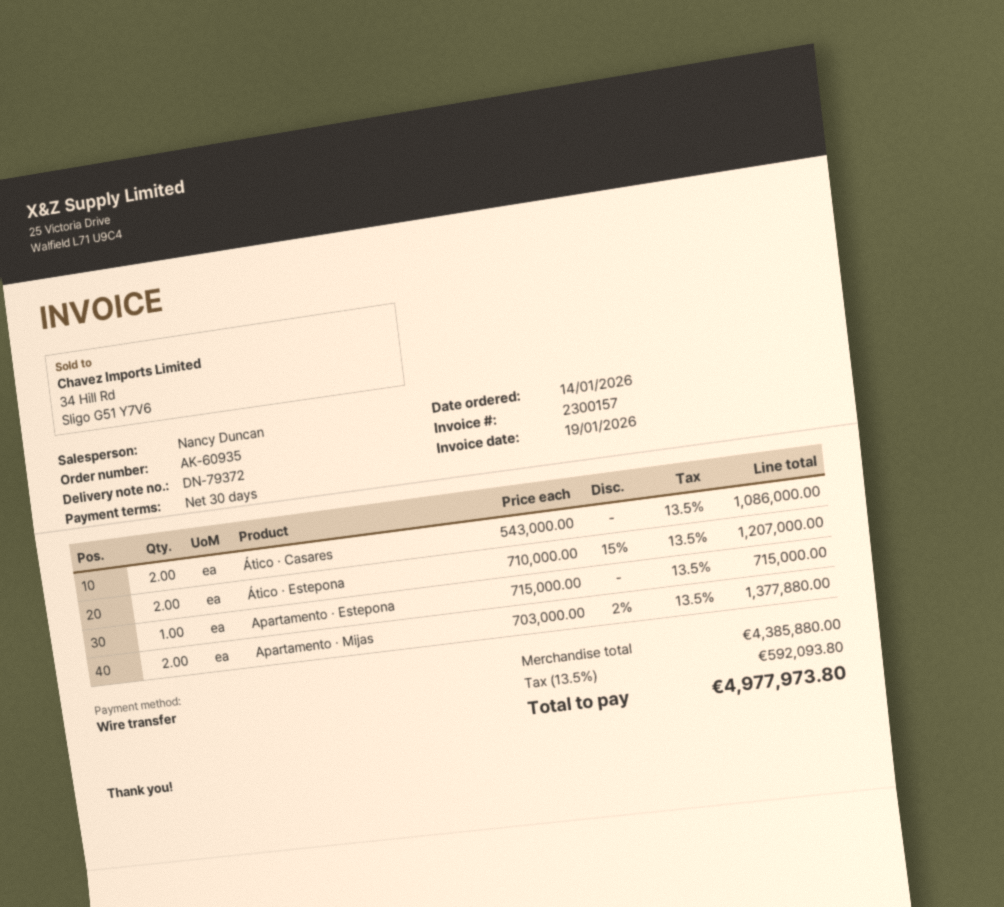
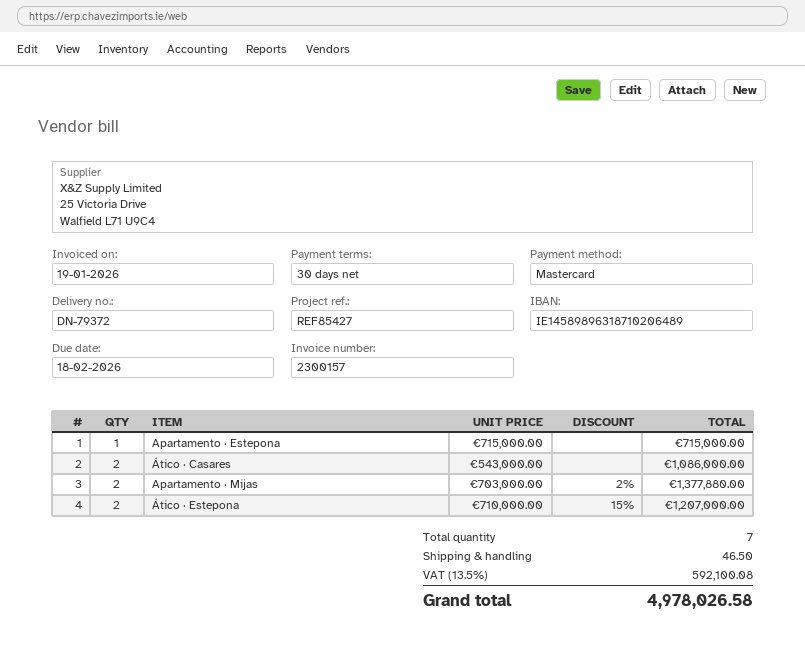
payment method: bank transfer -> Mastercard
shipping: none -> 46.50
tax: 13.5% = 592093.80 -> 13.5% = 592100.08
total: 4977973.80 -> 4978026.58

